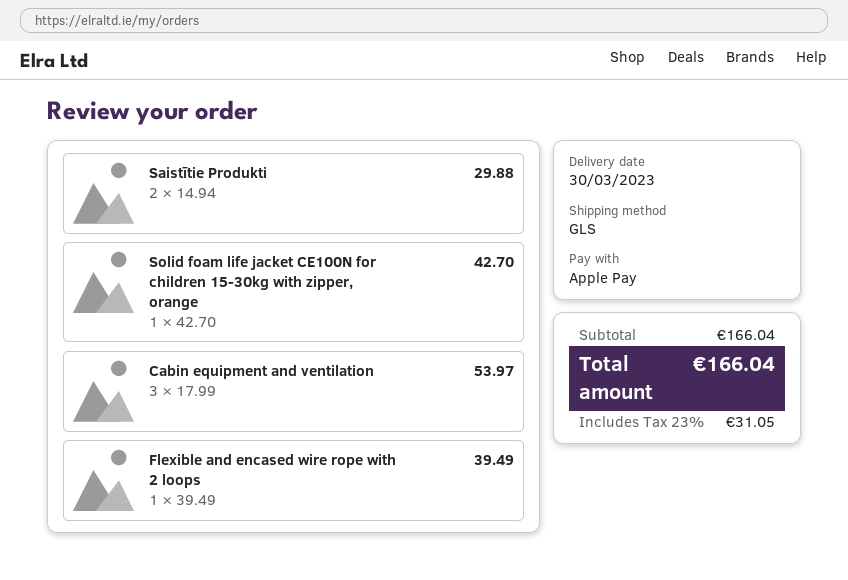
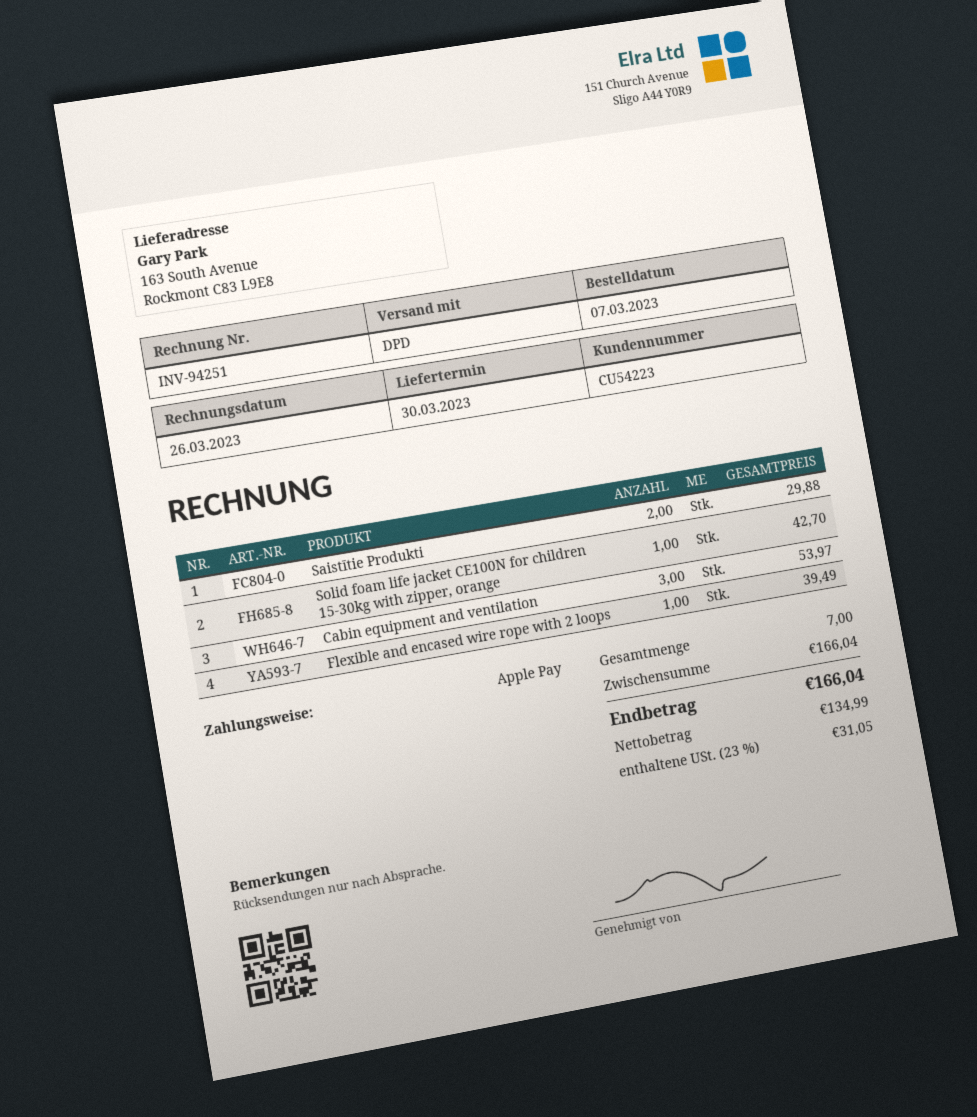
shipping method: GLS -> DPD

